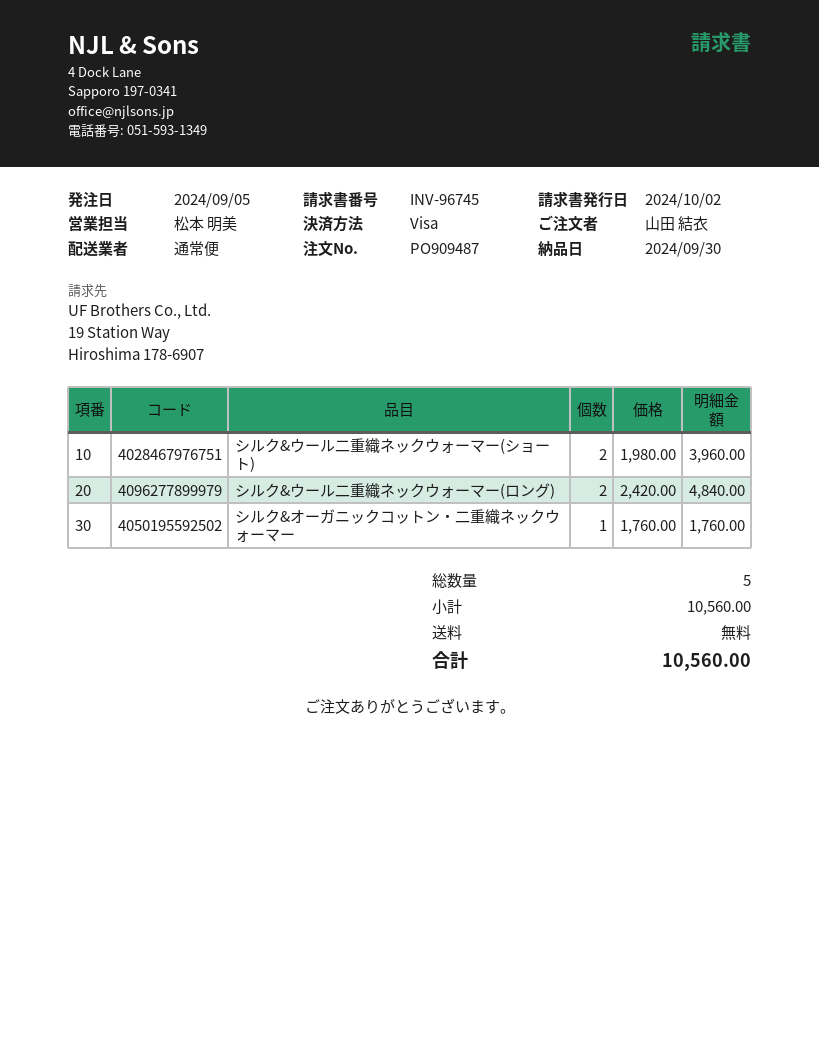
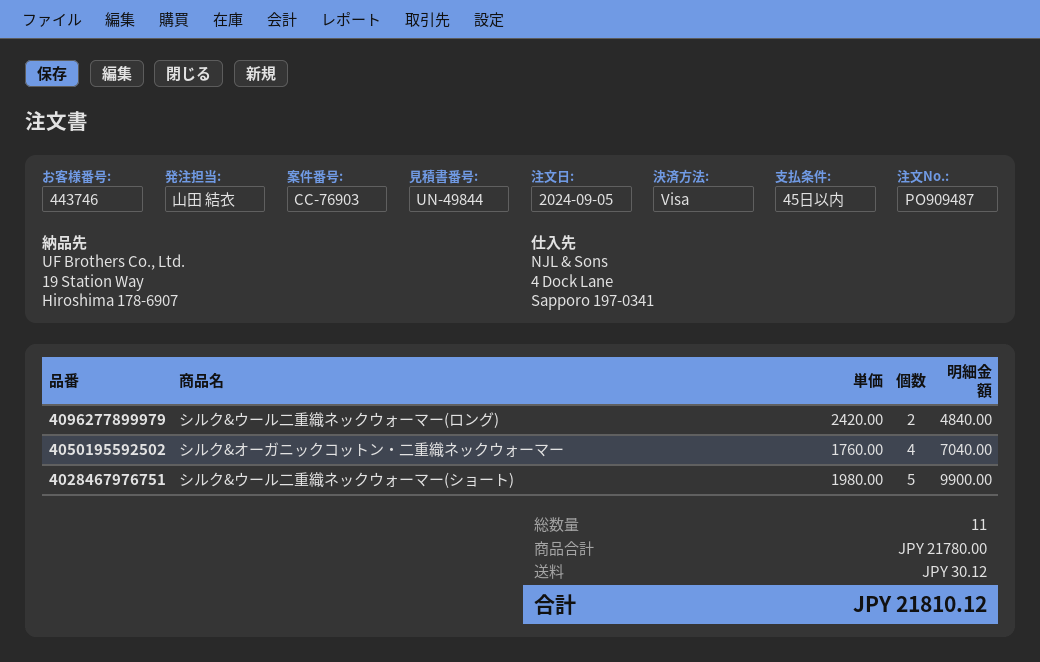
シルク&ウール二重織ネックウォーマー(ショート): 2 x 1980.00 = 3960.00 -> 5 x 1980.00 = 9900.00
シルク&オーガニックコットン・二重織ネックウォーマー: 1 x 1760.00 = 1760.00 -> 4 x 1760.00 = 7040.00
total quantity: 5 -> 11
subtotal: 10560.00 -> 21780.00
shipping: 0.00 -> 30.12
total: 10560.00 -> 21810.12

